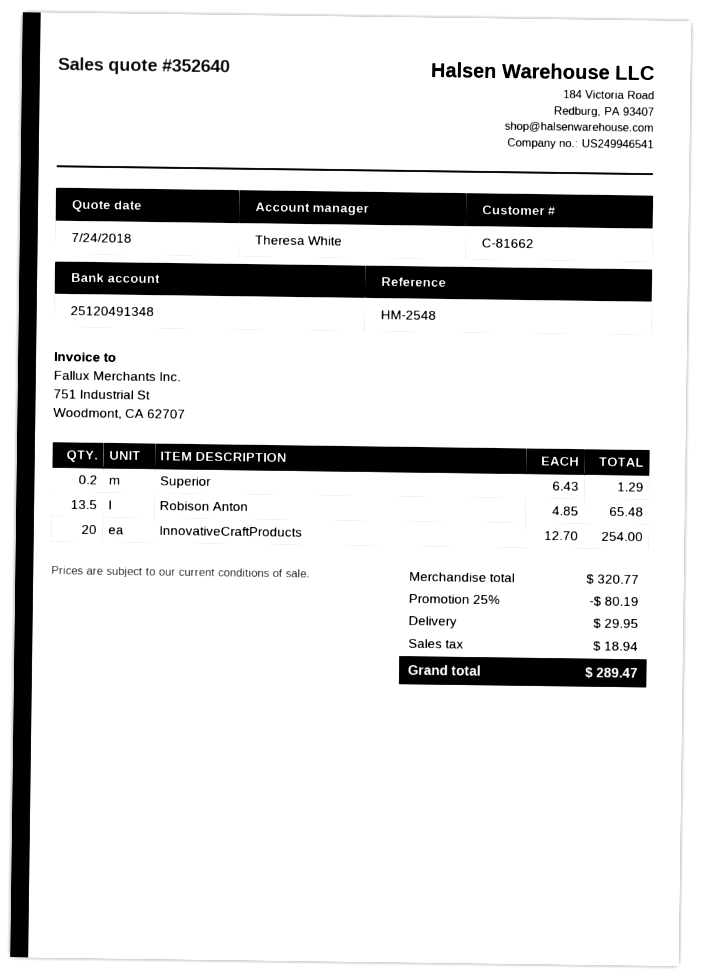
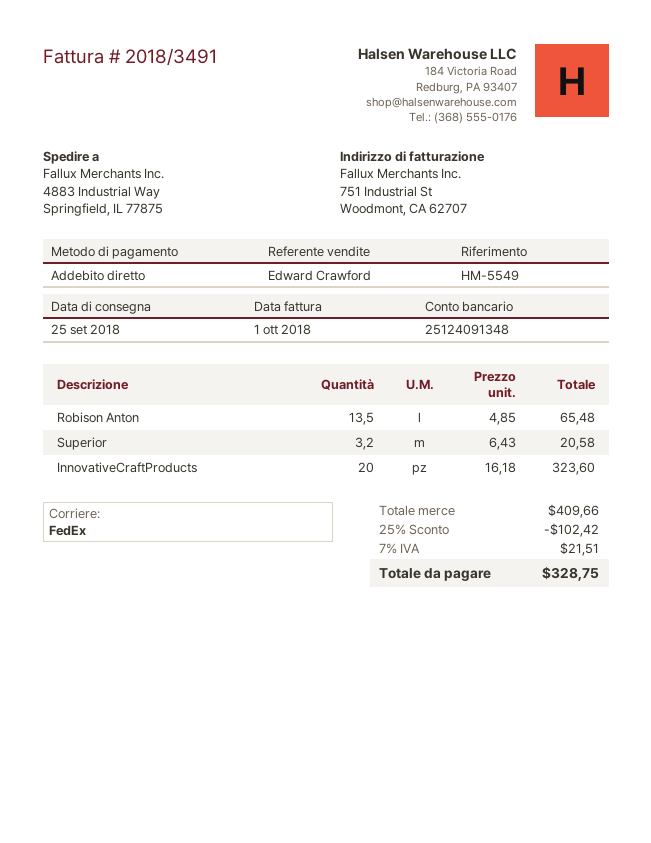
reference: HM-2548 -> HM-5549
sales rep: Theresa White -> Edward Crawford
bank account: 25120491348 -> 25124091348
Superior: 0.2 x 6.43 = 1.29 -> 3.2 x 6.43 = 20.58
InnovativeCraftProducts: 20 x 12.70 = 254.00 -> 20 x 16.18 = 323.60
subtotal: 320.77 -> 409.66
discount: 25% = 80.19 -> 25% = 102.42
shipping: 29.95 -> none
tax: 18.94 -> 21.51
total: 289.47 -> 328.75

